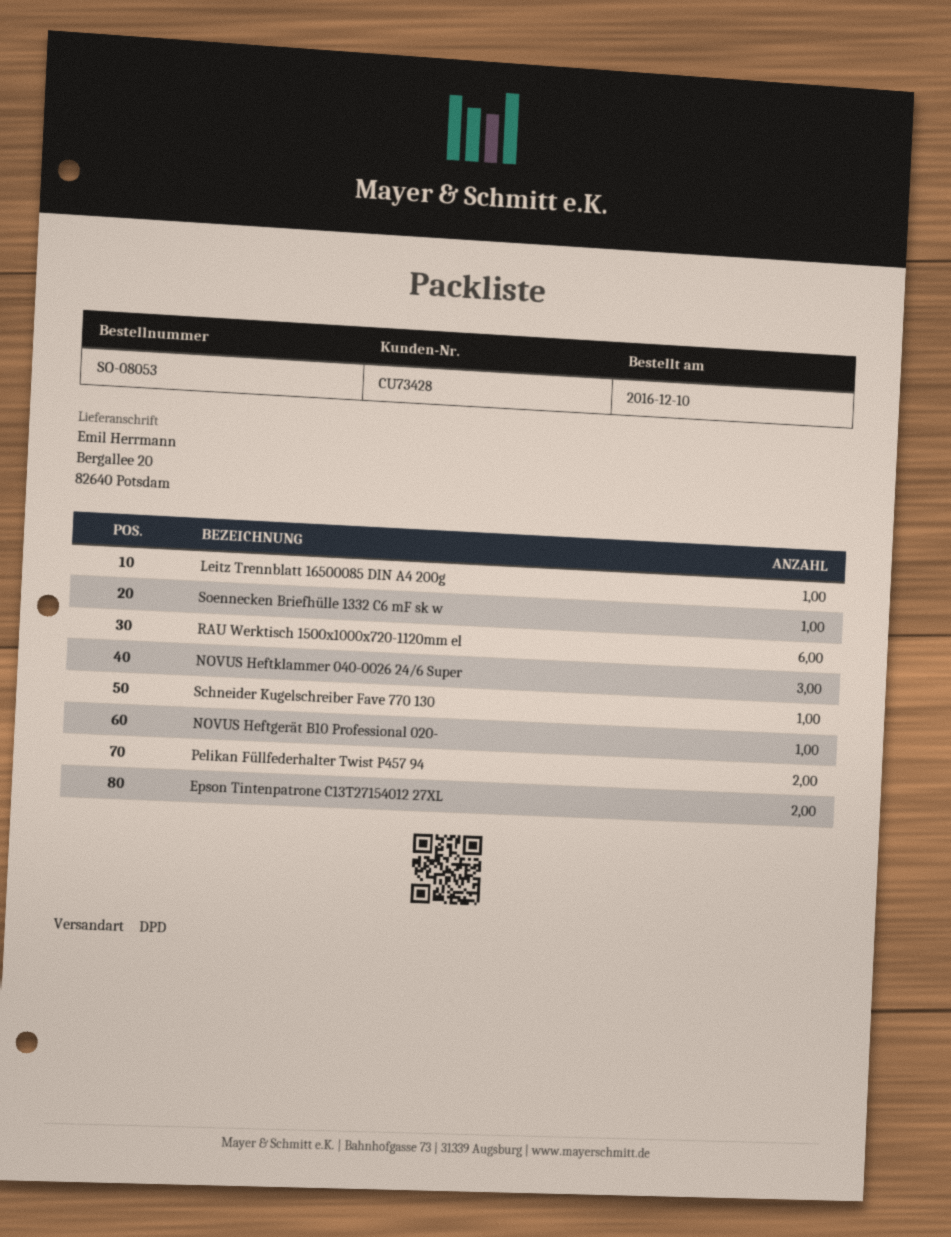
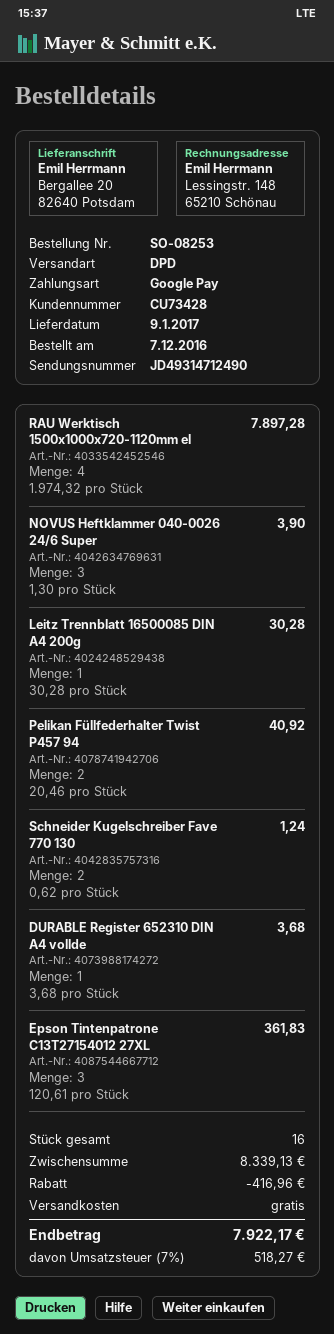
order number: SO-08053 -> SO-08253
order date: 2016-12-10 -> 2016-12-07
Soennecken Briefhülle 1332 C6 mF sk w: 1 -> none
RAU Werktisch 1500x1000x720-1120mm el: 6 -> 4
Schneider Kugelschreiber Fave 770 130: 1 -> 2
NOVUS Heftgerät B10 Professional 020-: 1 -> none
Epson Tintenpatrone C13T27154012 27XL: 2 -> 3
DURABLE Register 652310 DIN A4 vollde: none -> 1

